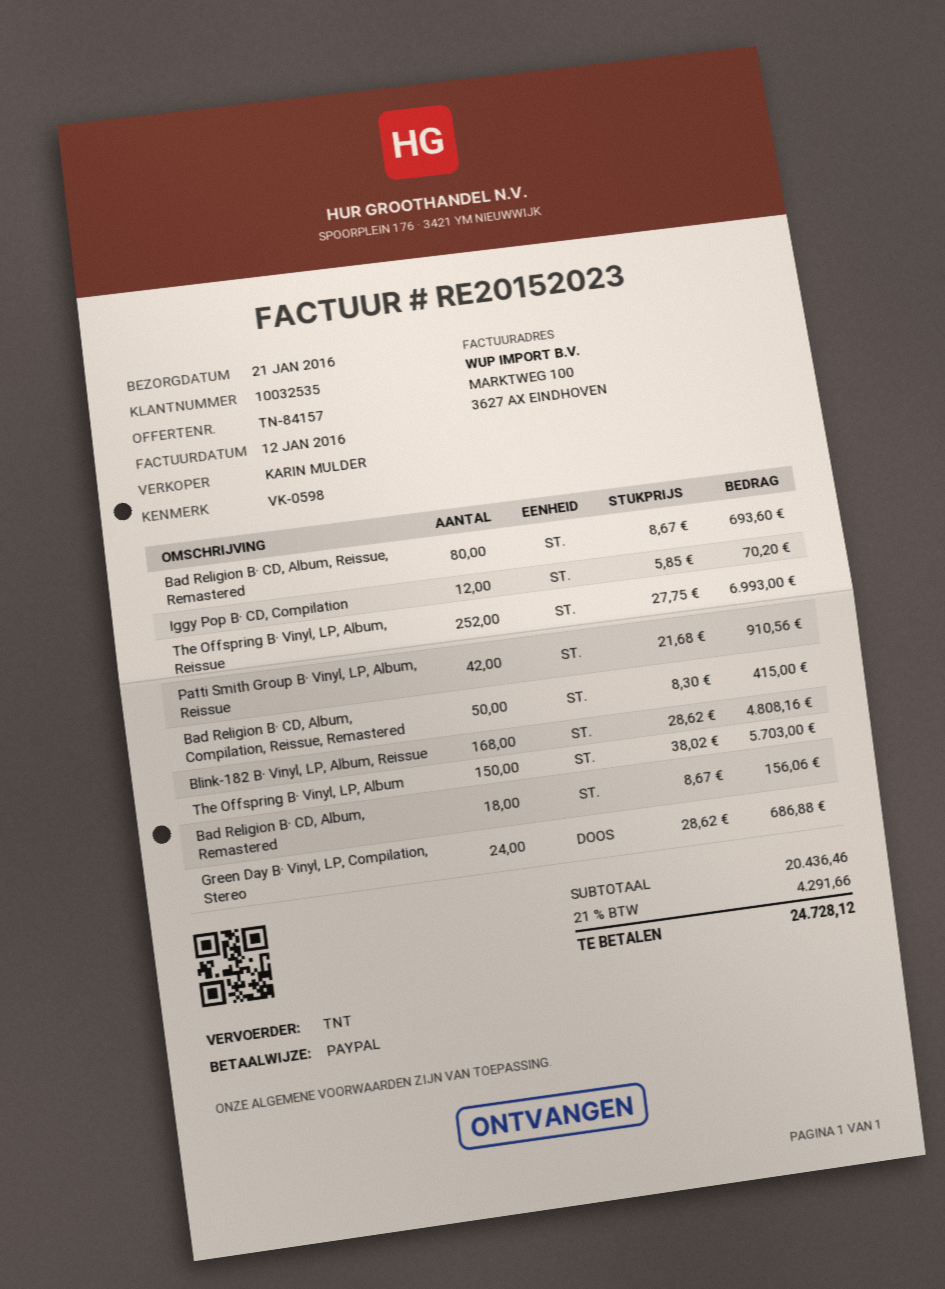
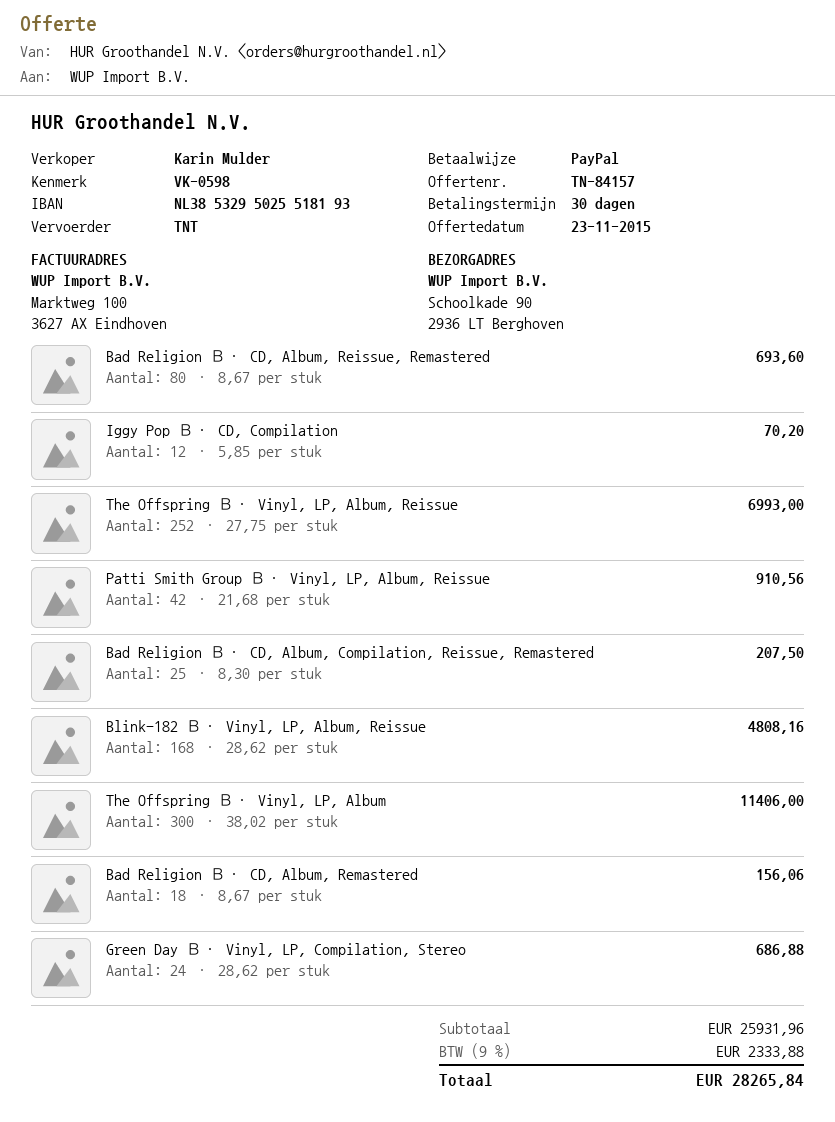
Bad Religion Β· CD, Album, Compilation, Reissue, Remastered: 50 x 8.30 = 415.00 -> 25 x 8.30 = 207.50
The Offspring Β· Vinyl, LP, Album: 150 x 38.02 = 5703.00 -> 300 x 38.02 = 11406.00
subtotal: 20436.46 -> 25931.96
tax: 21% = 4291.66 -> 9% = 2333.88
total: 24728.12 -> 28265.84

